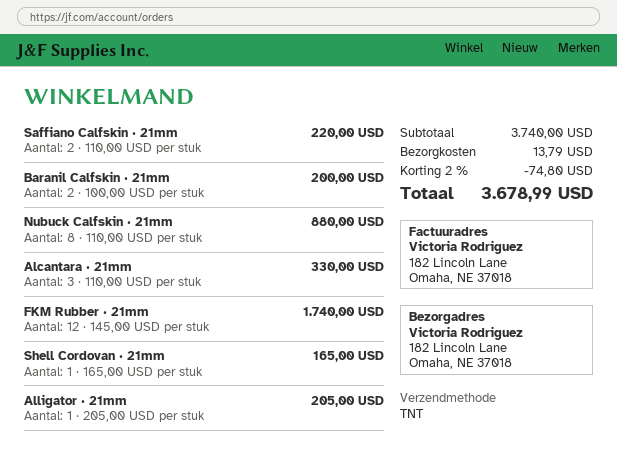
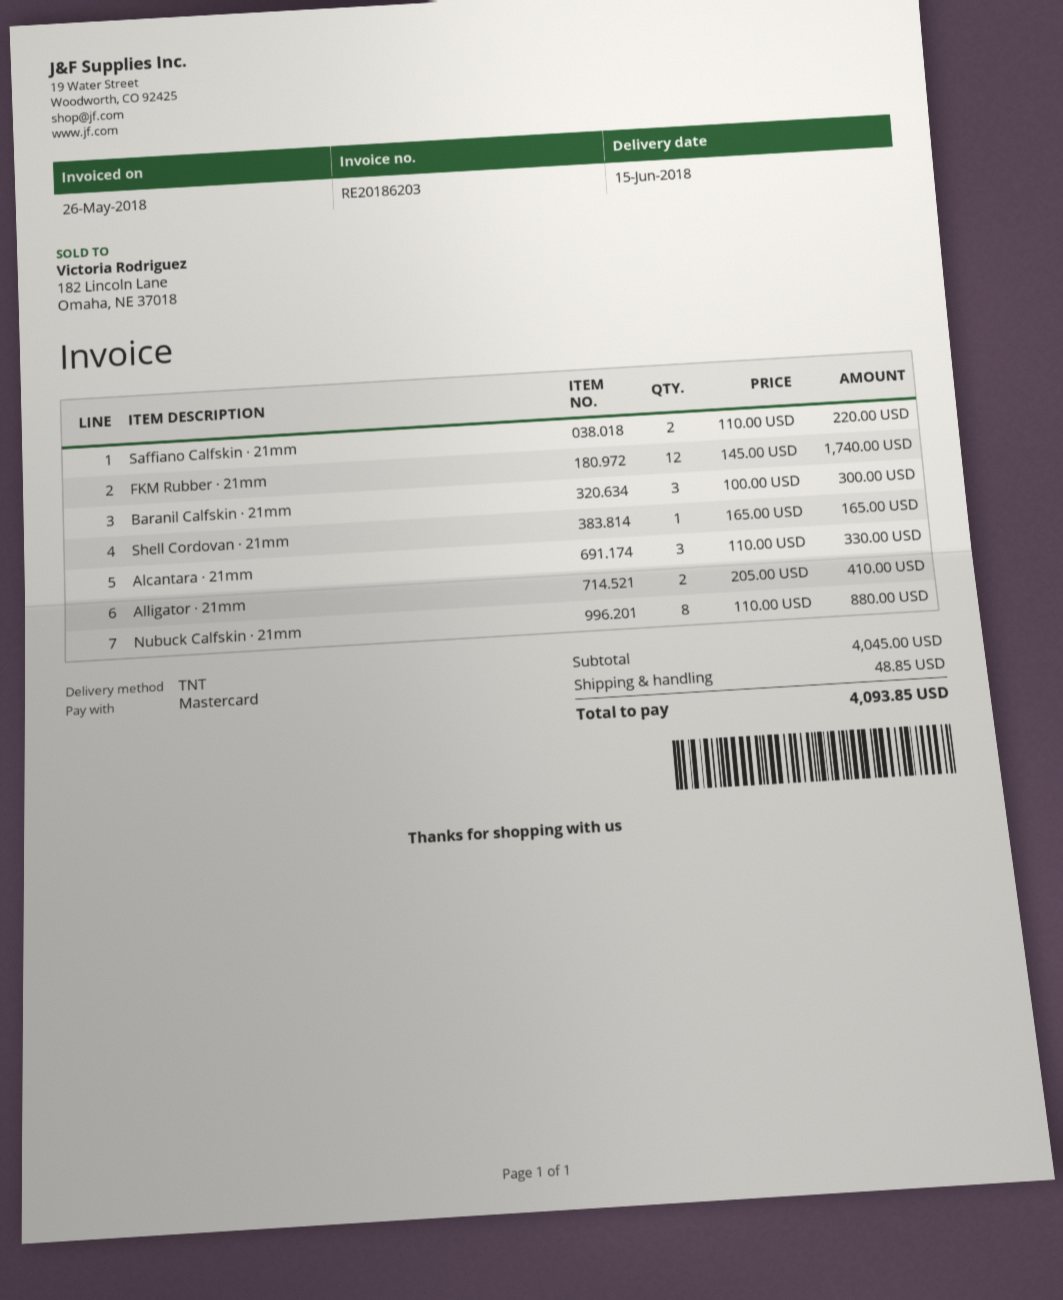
Baranil Calfskin · 21mm: 2 x 100.00 = 200.00 -> 3 x 100.00 = 300.00
Alligator · 21mm: 1 x 205.00 = 205.00 -> 2 x 205.00 = 410.00
subtotal: 3740.00 -> 4045.00
discount: 2% = 74.80 -> none
shipping: 13.79 -> 48.85
total: 3678.99 -> 4093.85

